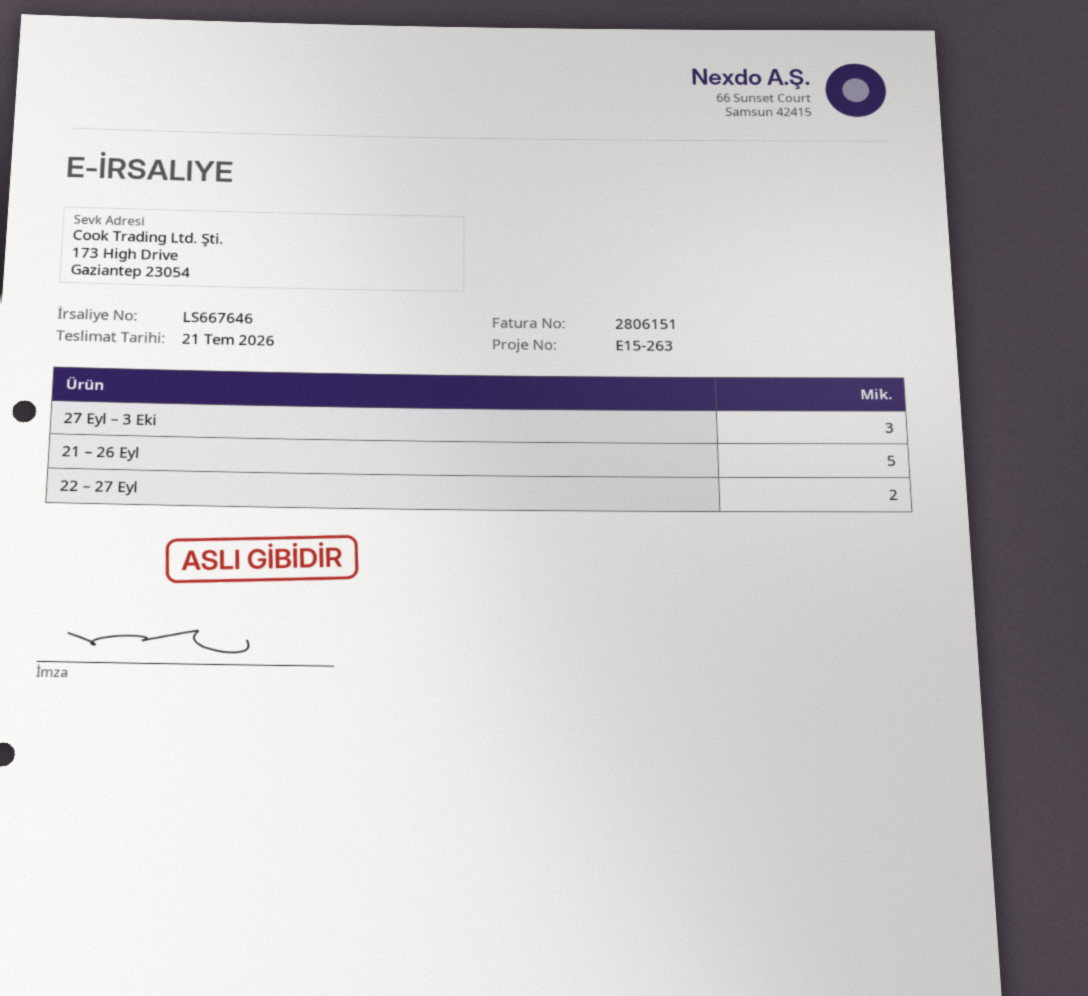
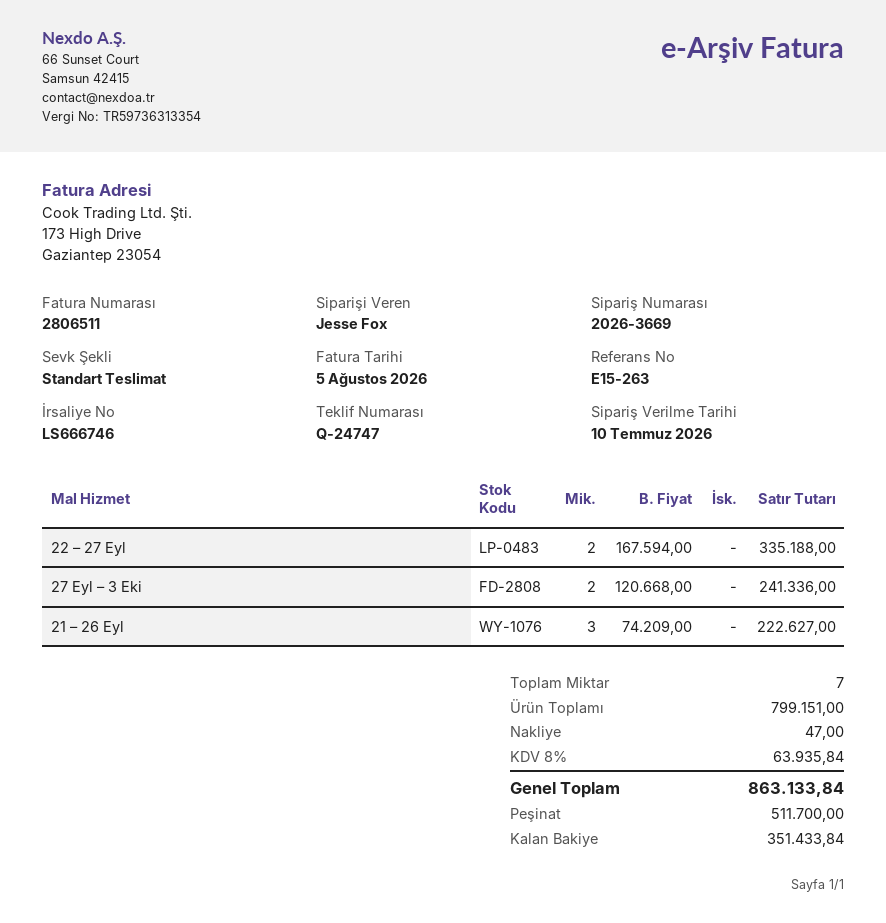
delivery note number: LS667646 -> LS666746
invoice number: 2806151 -> 2806511
27 Eyl – 3 Eki: 3 -> 2
21 – 26 Eyl: 5 -> 3

